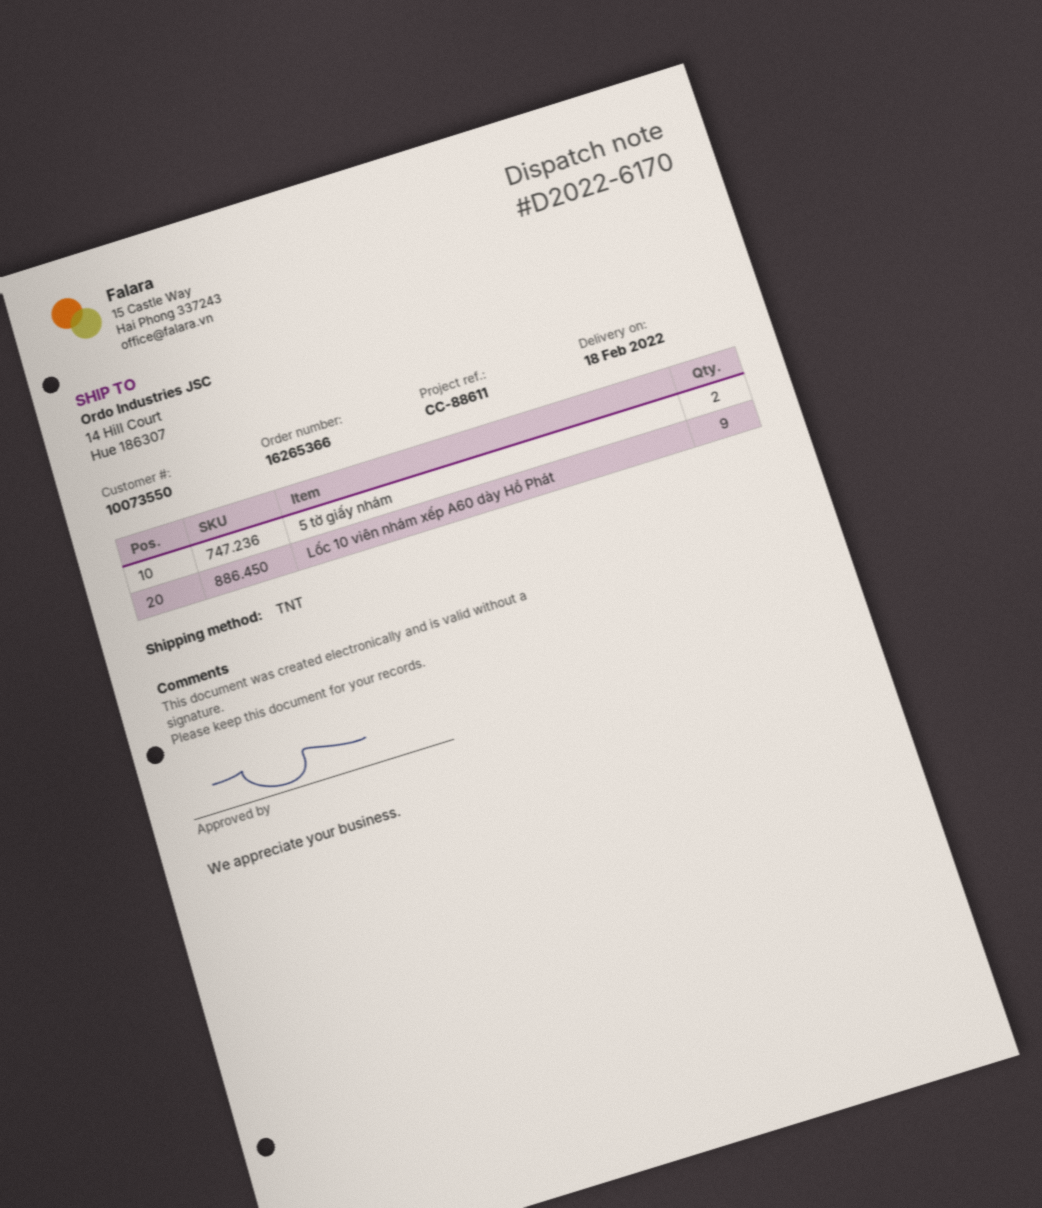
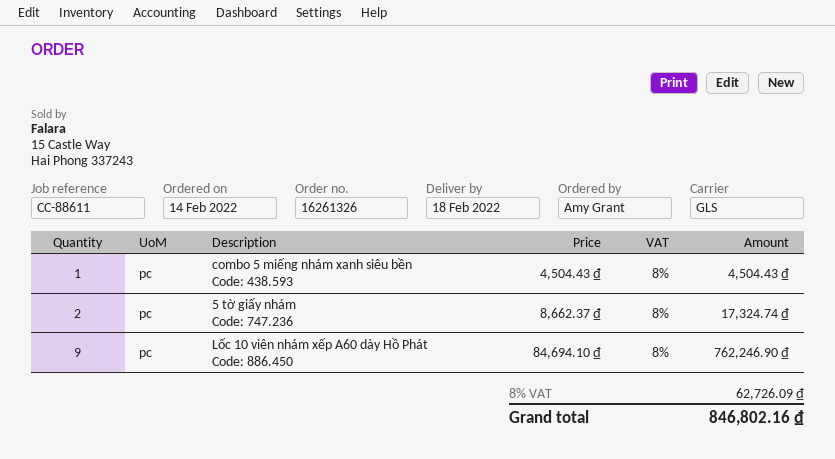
order number: 16265366 -> 16261326
shipping method: TNT -> GLS
combo 5 miếng nhám xanh siêu bền: none -> 1

